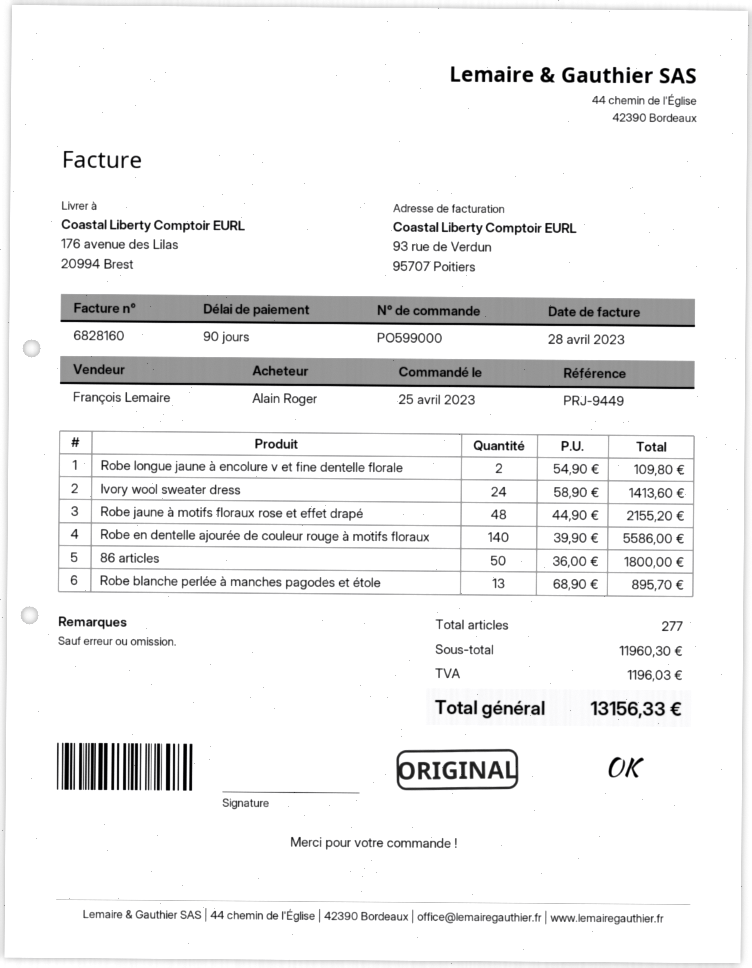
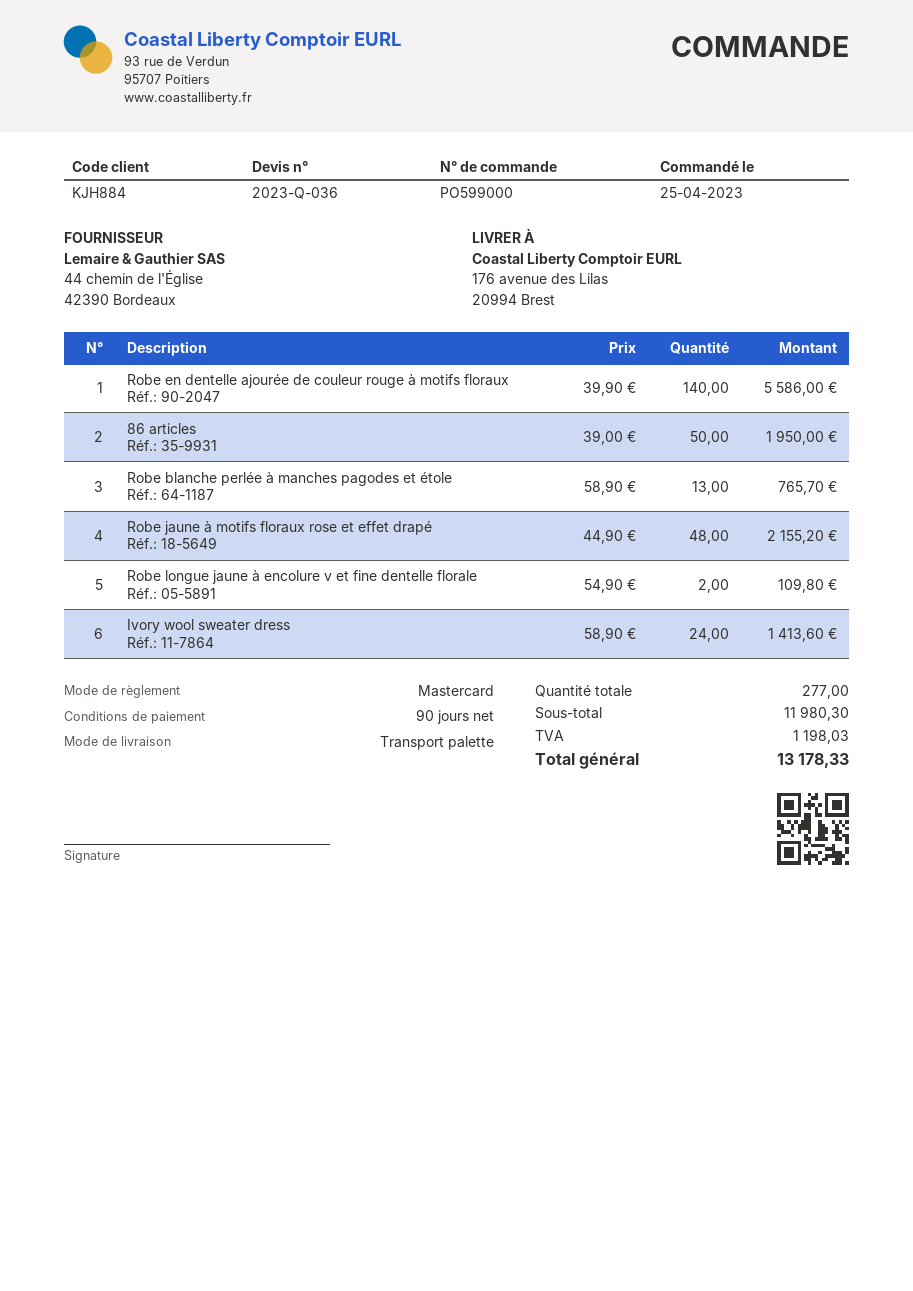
86 articles: 50 x 36.00 = 1800.00 -> 50 x 39.00 = 1950.00
Robe blanche perlée à manches pagodes et étole: 13 x 68.90 = 895.70 -> 13 x 58.90 = 765.70
subtotal: 11960.30 -> 11980.30
tax: 1196.03 -> 1198.03
total: 13156.33 -> 13178.33

